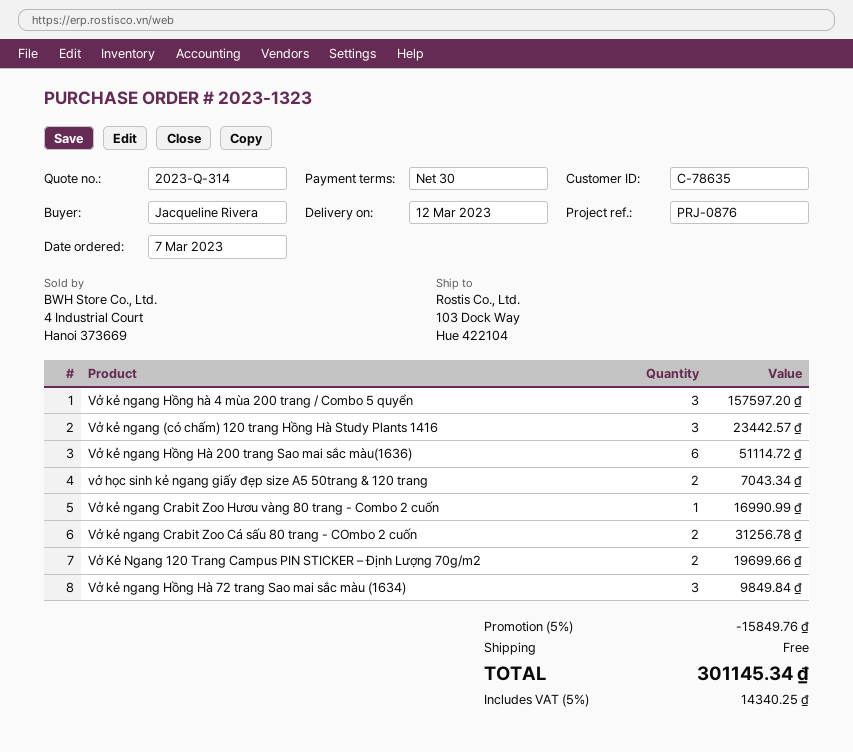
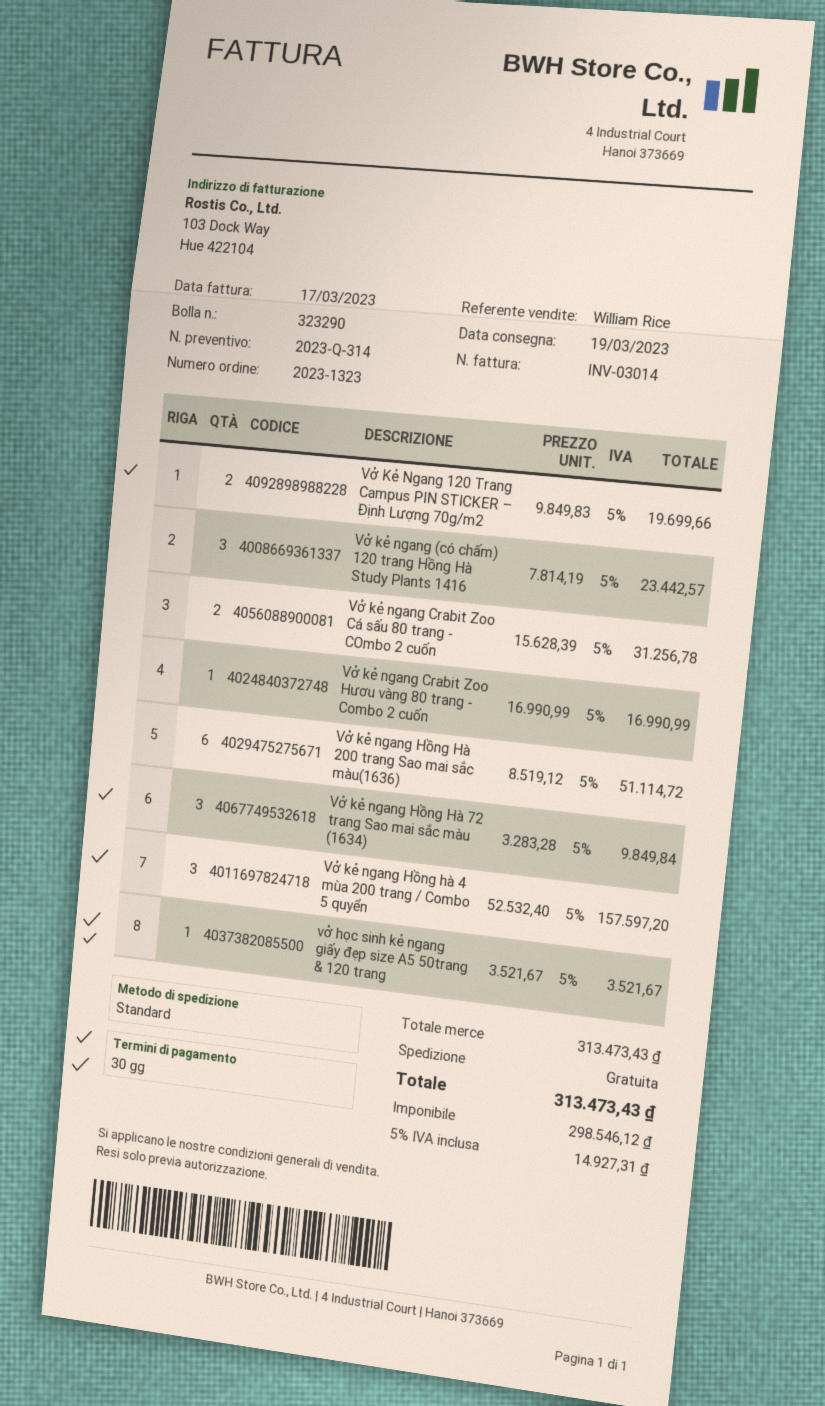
delivery date: 2023-03-12 -> 2023-03-19
vở học sinh kẻ ngang giấy đẹp size A5 50trang & 120 trang: 2 for 7043.34 -> 1 for 3521.67
discount: 5% = 15849.76 -> none
tax: 5% = 14340.25 -> 5% = 14927.31
total: 301145.34 -> 313473.43

